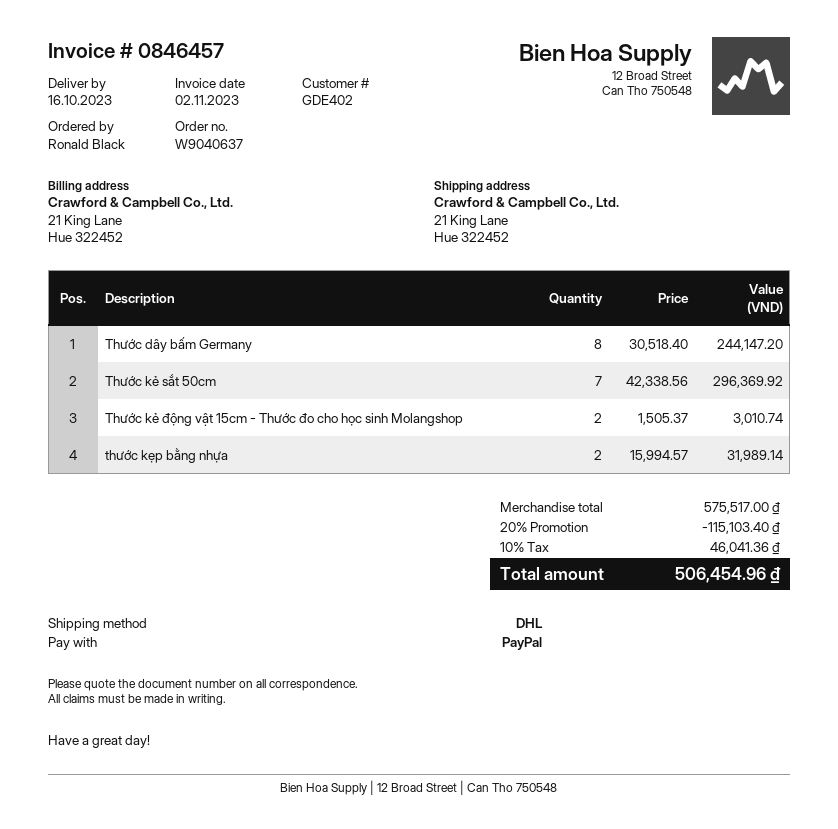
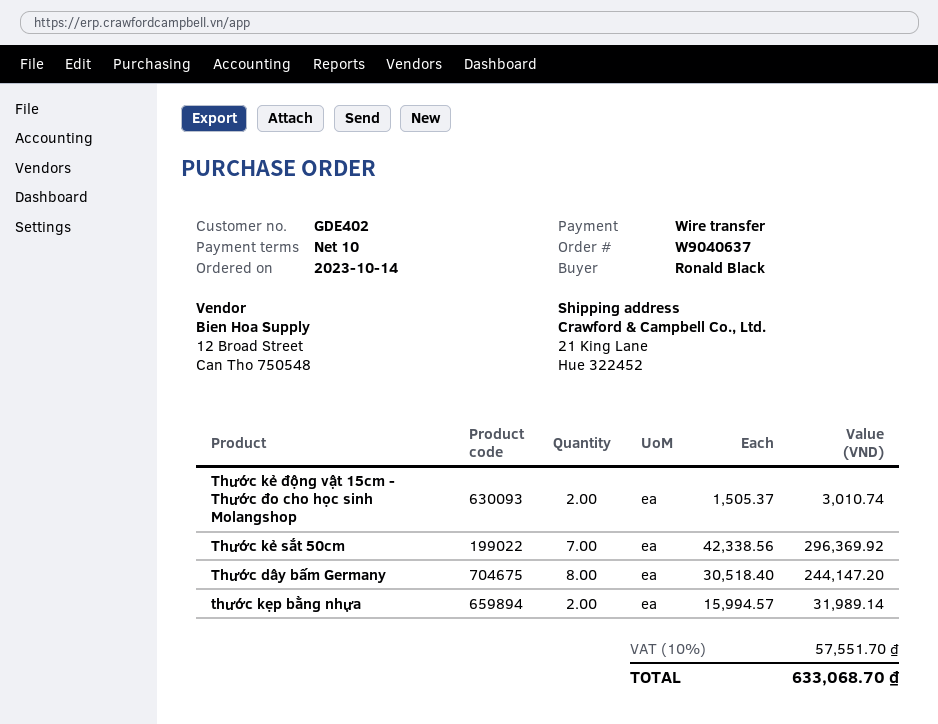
payment method: PayPal -> bank transfer
discount: 20% = 115103.40 -> none
tax: 10% = 46041.36 -> 10% = 57551.70
total: 506454.96 -> 633068.70

